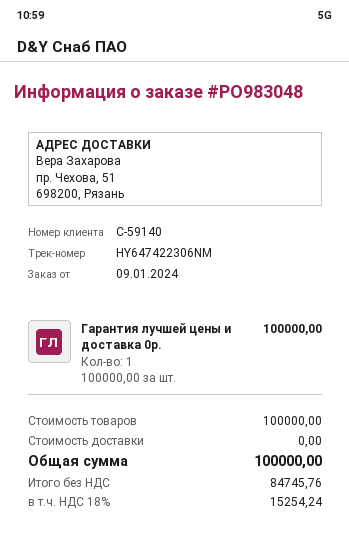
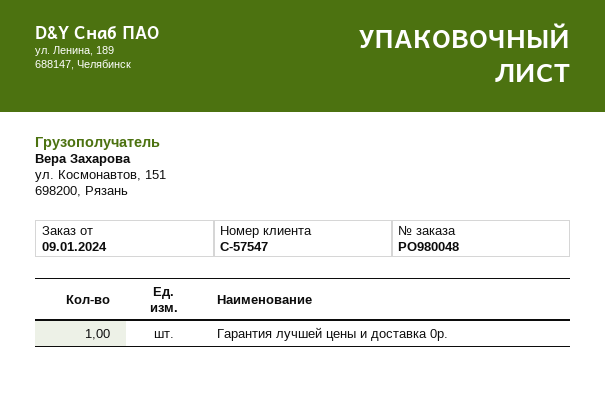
order number: PO983048 -> PO980048
customer number: C-59140 -> C-57547
ship to: пр. Чехова, 51, 698200, Рязань -> ул. Космонавтов, 151, 698200, Рязань

